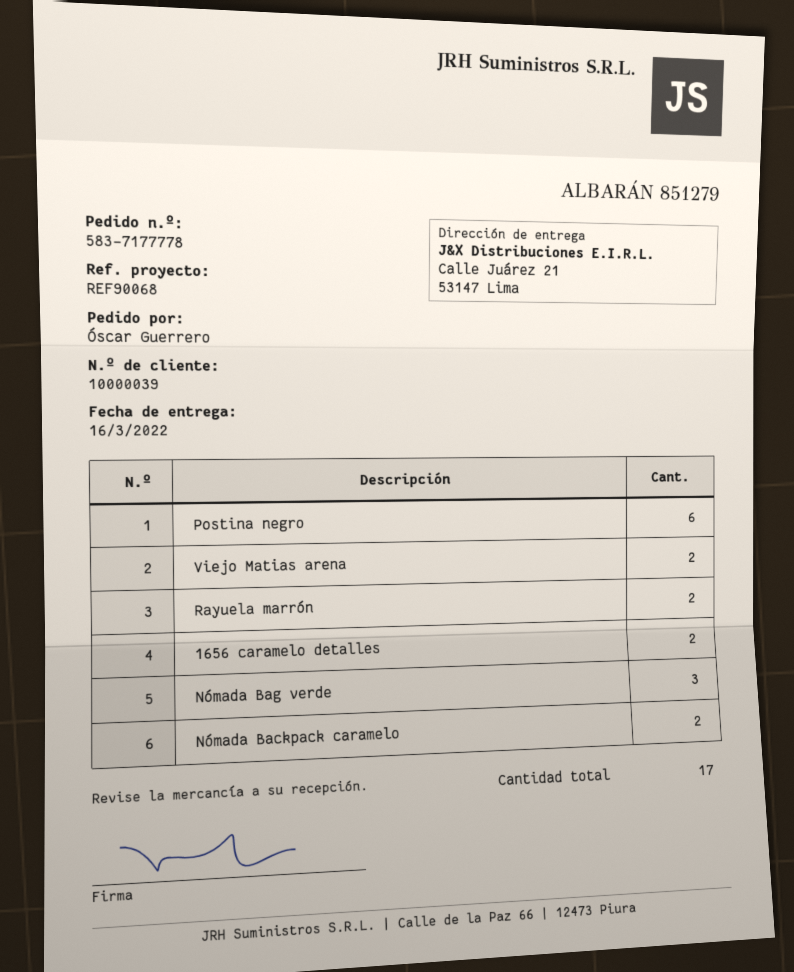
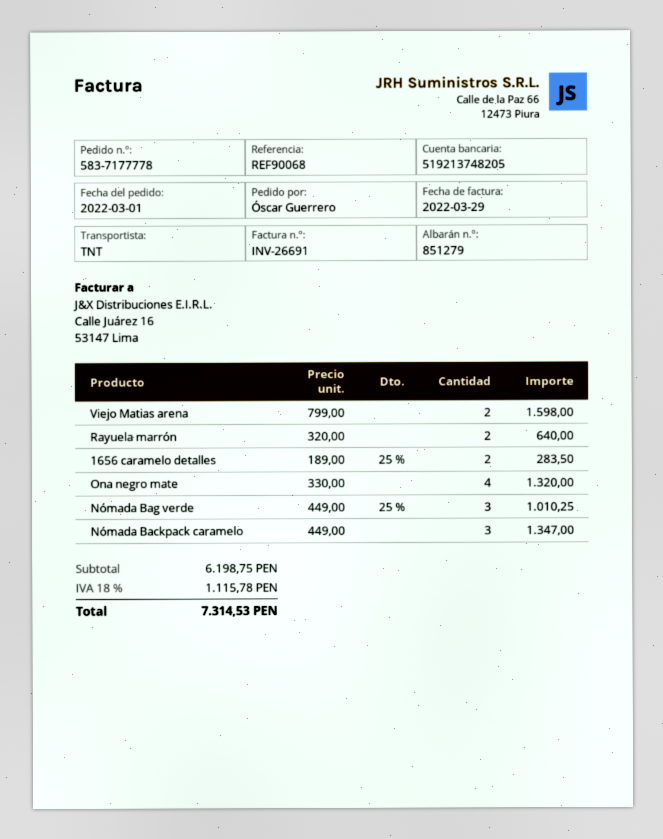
Postina negro: 6 -> none
Nómada Backpack caramelo: 2 -> 3
Ona negro mate: none -> 4

